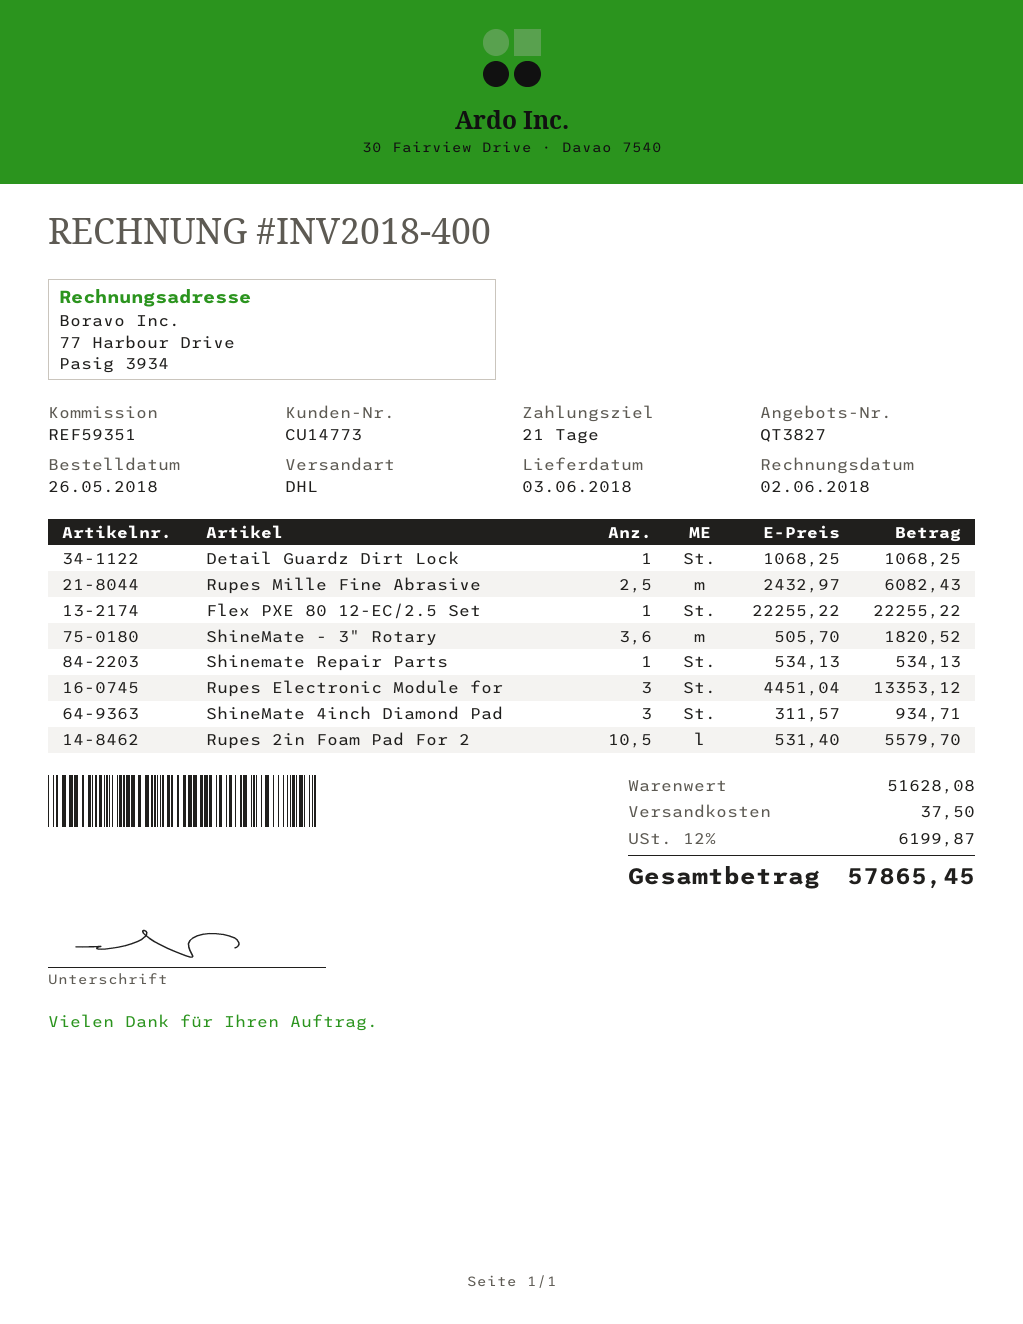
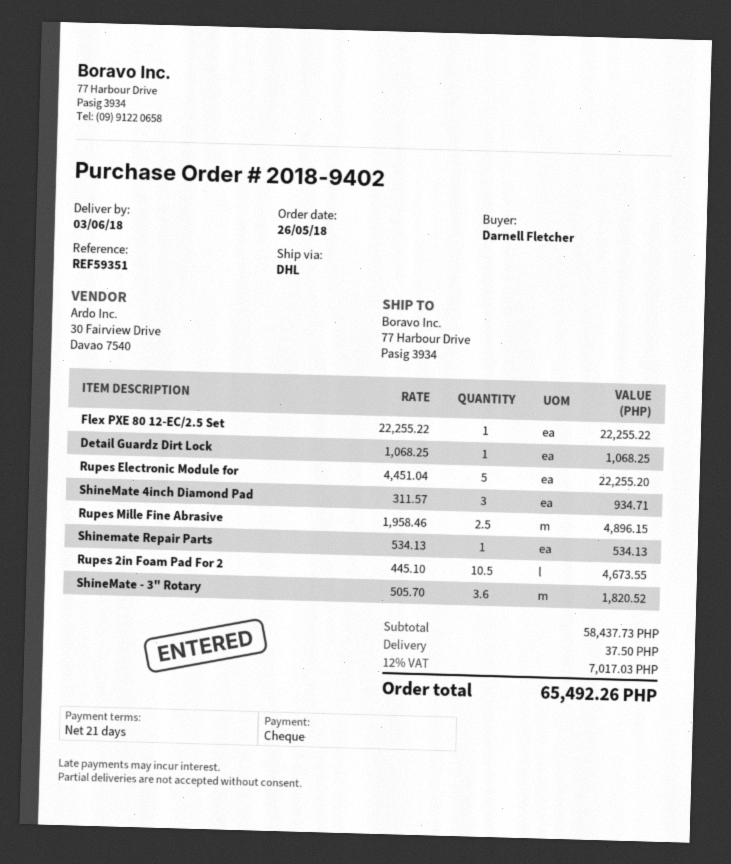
Rupes Mille Fine Abrasive: 2.5 x 2432.97 = 6082.43 -> 2.5 x 1958.46 = 4896.15
Rupes Electronic Module for: 3 x 4451.04 = 13353.12 -> 5 x 4451.04 = 22255.20
Rupes 2in Foam Pad For 2: 10.5 x 531.40 = 5579.70 -> 10.5 x 445.10 = 4673.55
subtotal: 51628.08 -> 58437.73
tax: 12% = 6199.87 -> 12% = 7017.03
total: 57865.45 -> 65492.26

